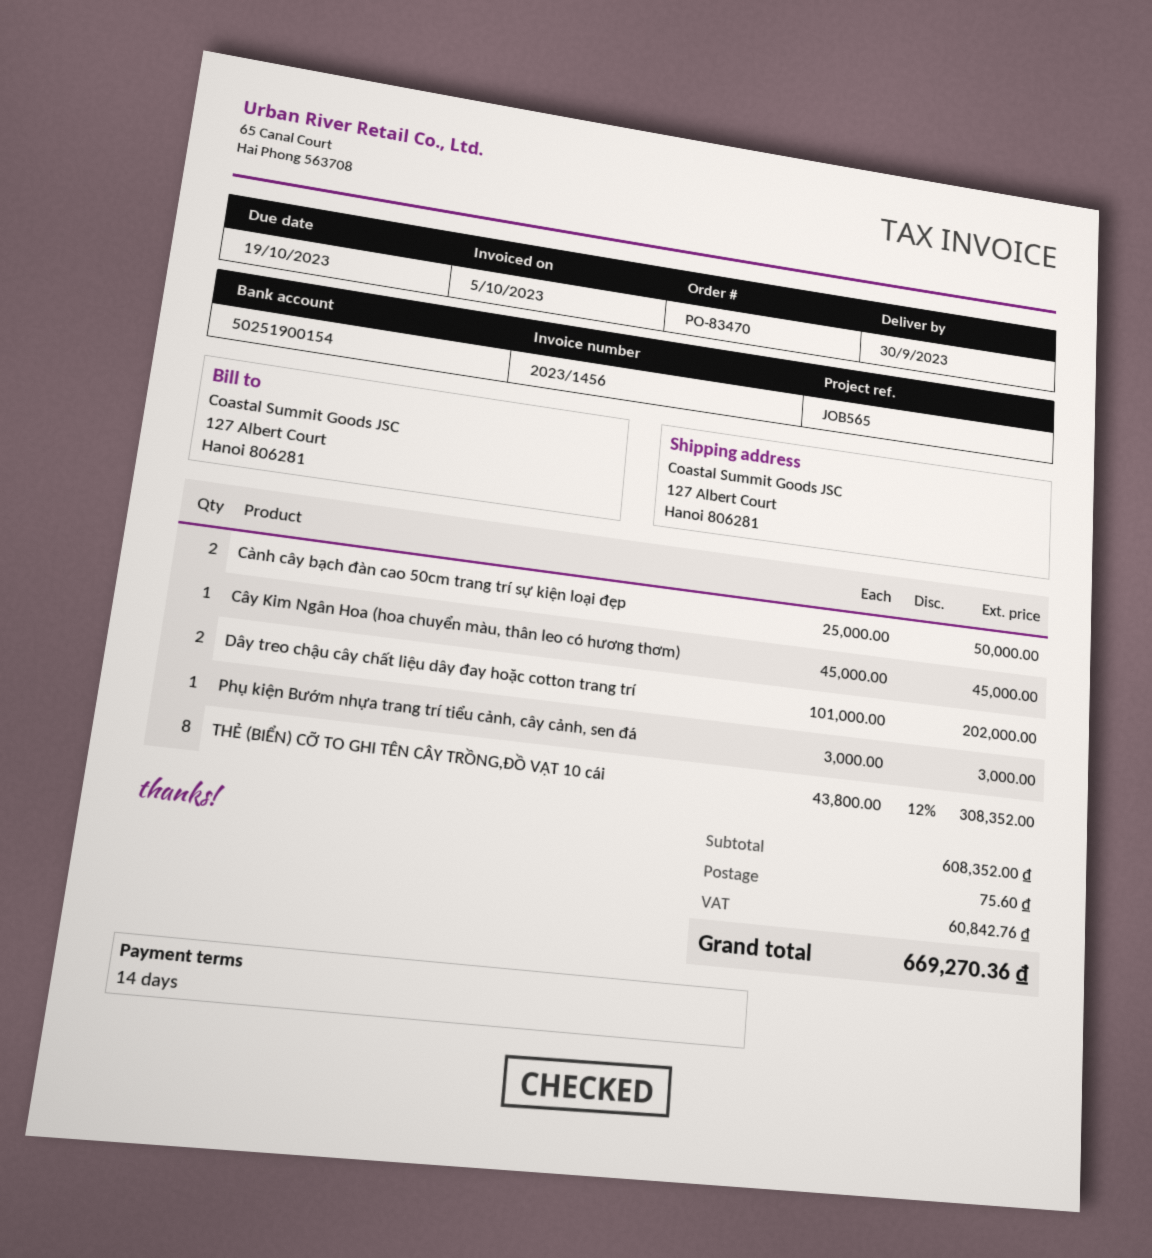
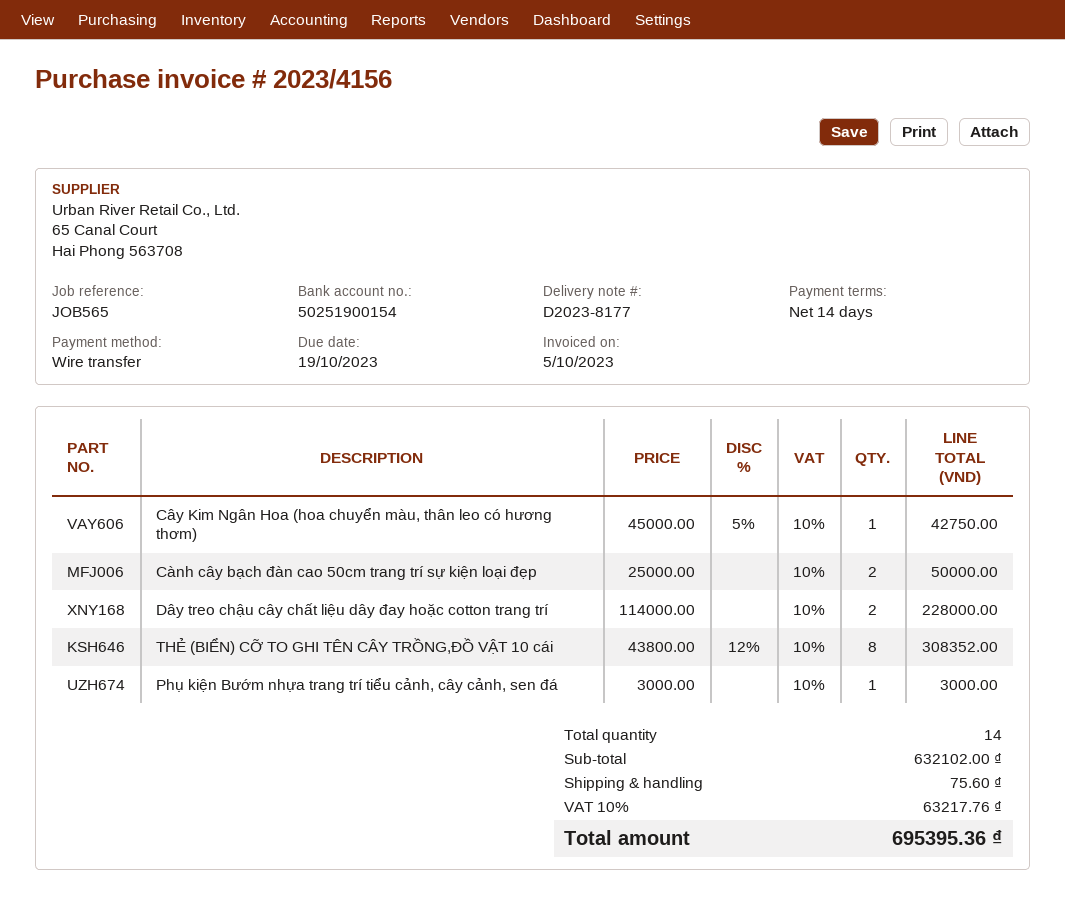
invoice number: 2023/1456 -> 2023/4156
Cây Kim Ngân Hoa (hoa chuyển màu, thân leo có hương thơm): 1 x 45000.00 = 45000.00 -> 1 x 45000.00 - 5% = 42750.00
Dây treo chậu cây chất liệu dây đay hoặc cotton trang trí: 2 x 101000.00 = 202000.00 -> 2 x 114000.00 = 228000.00
subtotal: 608352.00 -> 632102.00
tax: 60842.76 -> 63217.76
total: 669270.36 -> 695395.36

